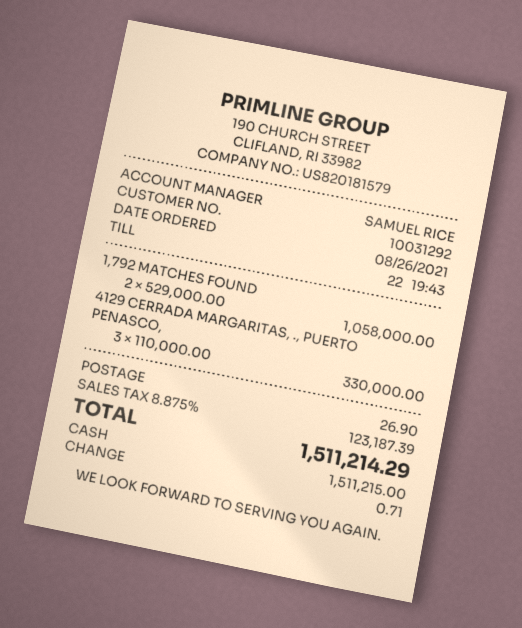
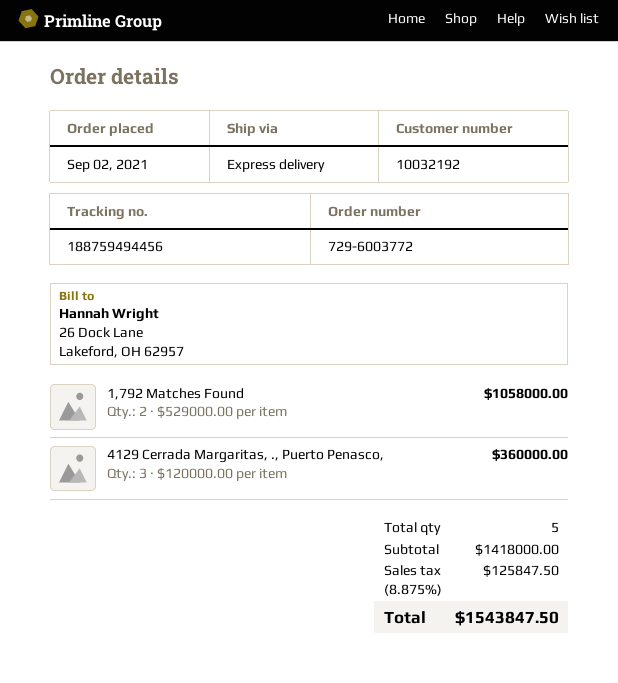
order date: 2021-08-26 -> 2021-09-02
customer number: 10031292 -> 10032192
4129 CERRADA MARGARITAS, ., PUERTO PENASCO,: 3 x 110000.00 = 330000.00 -> 3 x 120000.00 = 360000.00
shipping: 26.90 -> none
tax: 8.875% = 123187.39 -> 8.875% = 125847.50
total: 1511214.29 -> 1543847.50

